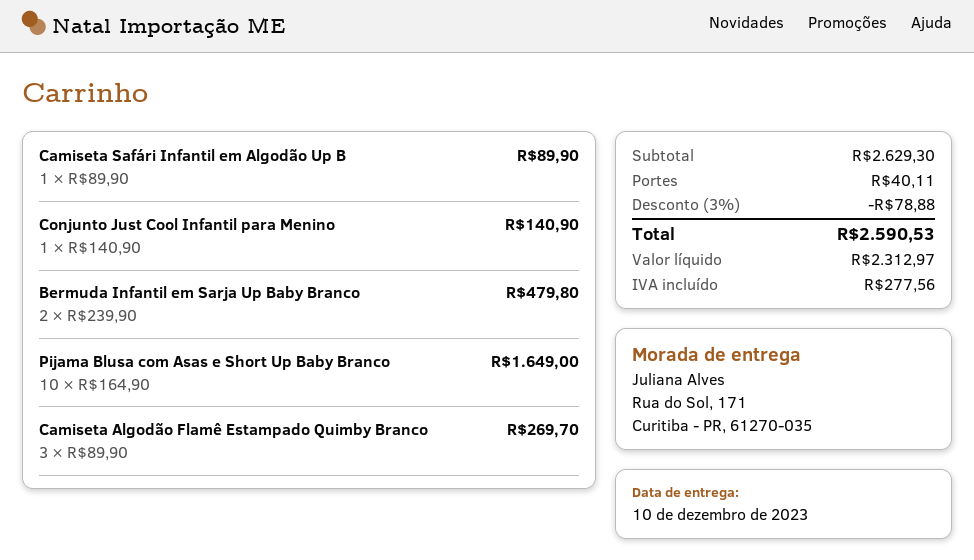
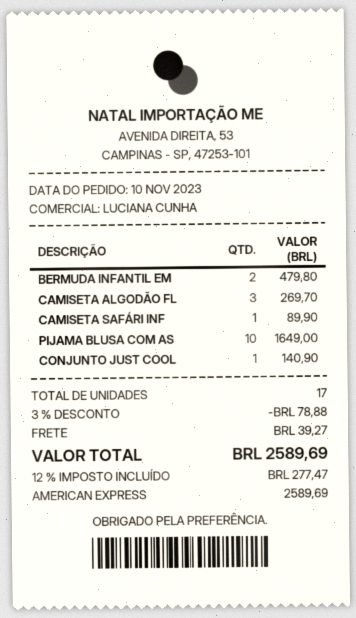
shipping: 40.11 -> 39.27
tax: 277.56 -> 277.47
total: 2590.53 -> 2589.69

